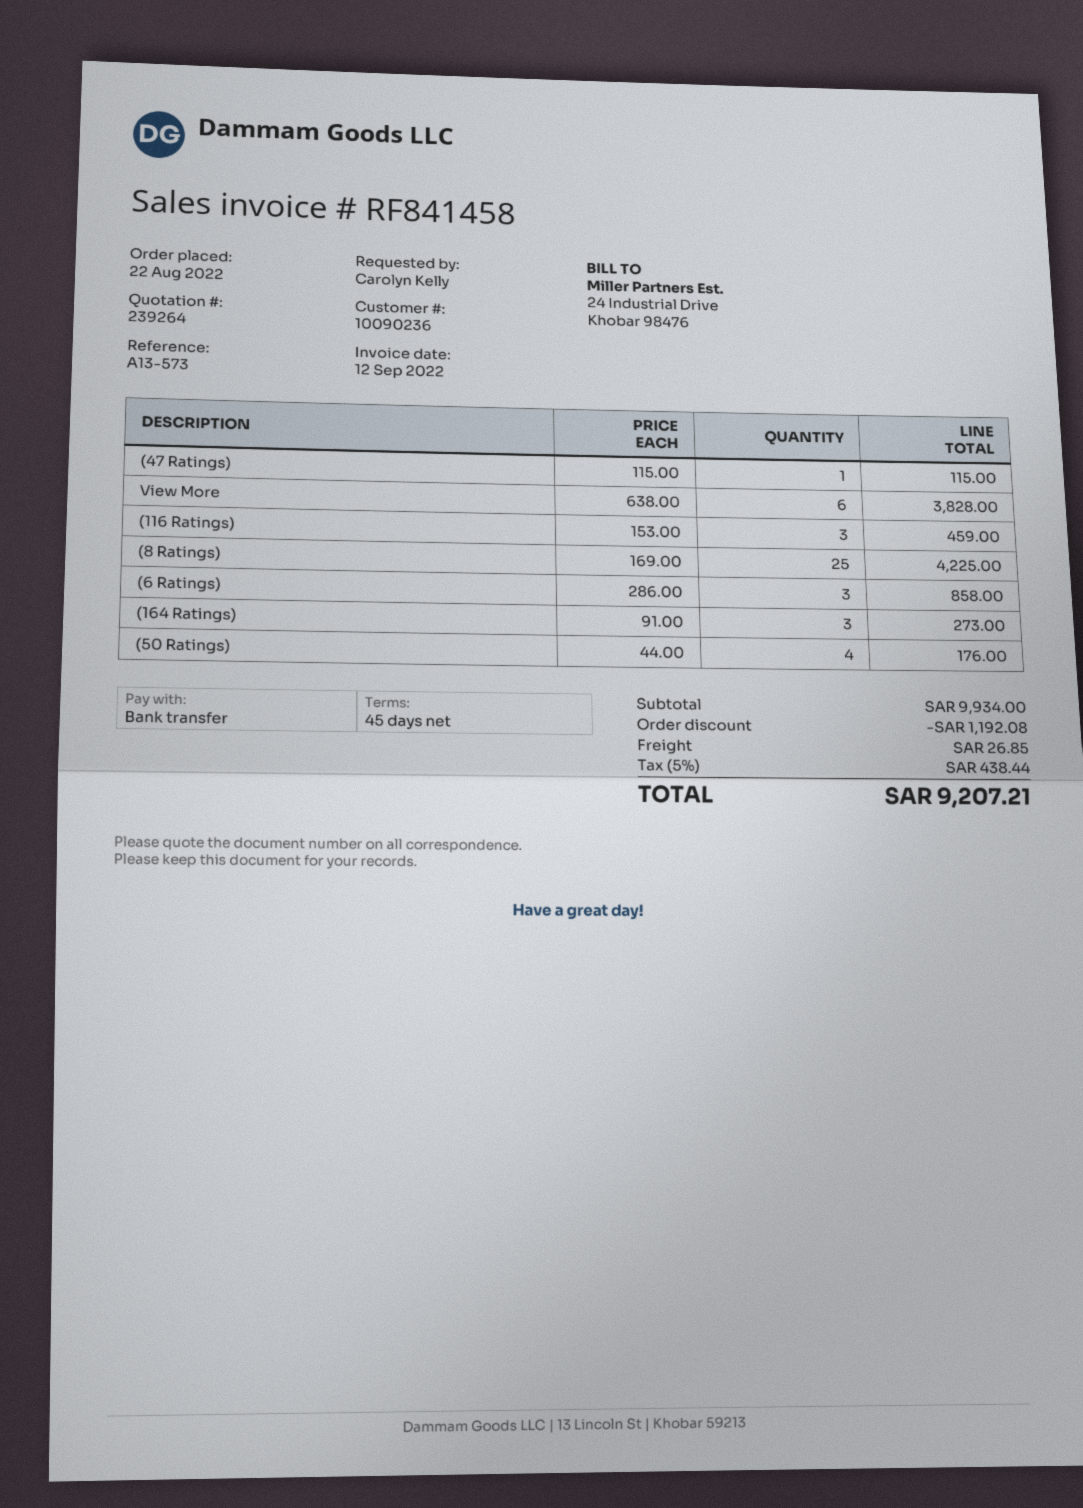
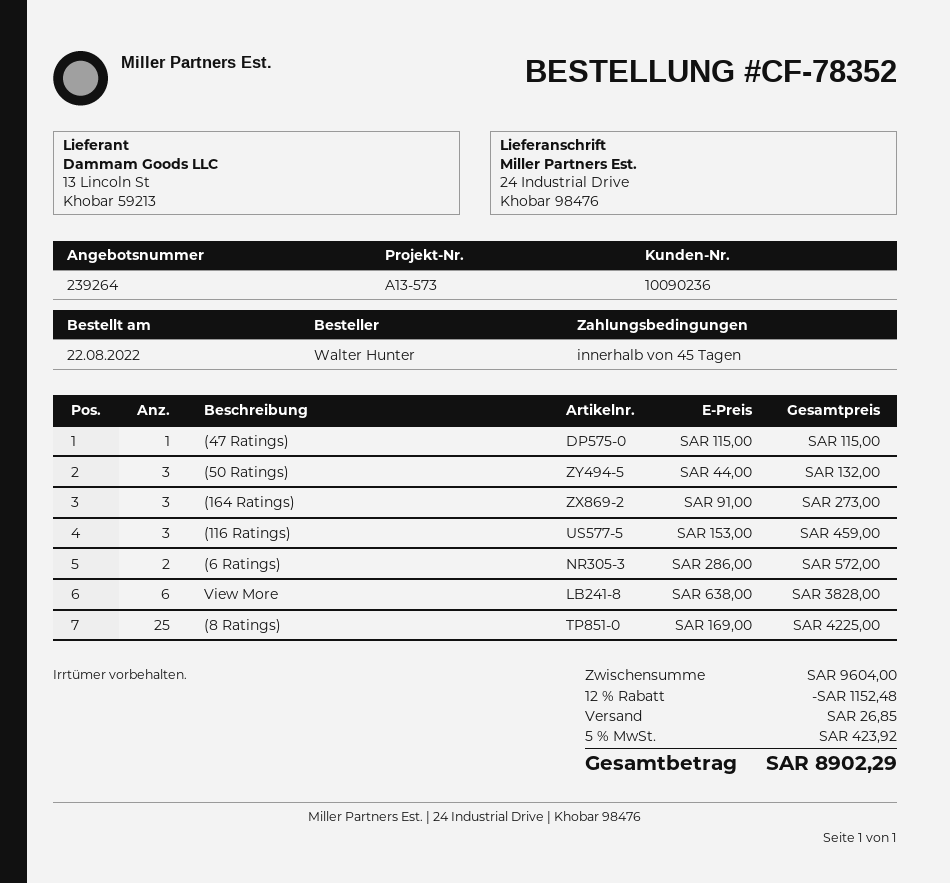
ordered by: Carolyn Kelly -> Walter Hunter
(6 Ratings): 3 x 286.00 = 858.00 -> 2 x 286.00 = 572.00
(50 Ratings): 4 x 44.00 = 176.00 -> 3 x 44.00 = 132.00
subtotal: 9934.00 -> 9604.00
discount: 1192.08 -> 1152.48
tax: 5% = 438.44 -> 5% = 423.92
total: 9207.21 -> 8902.29

